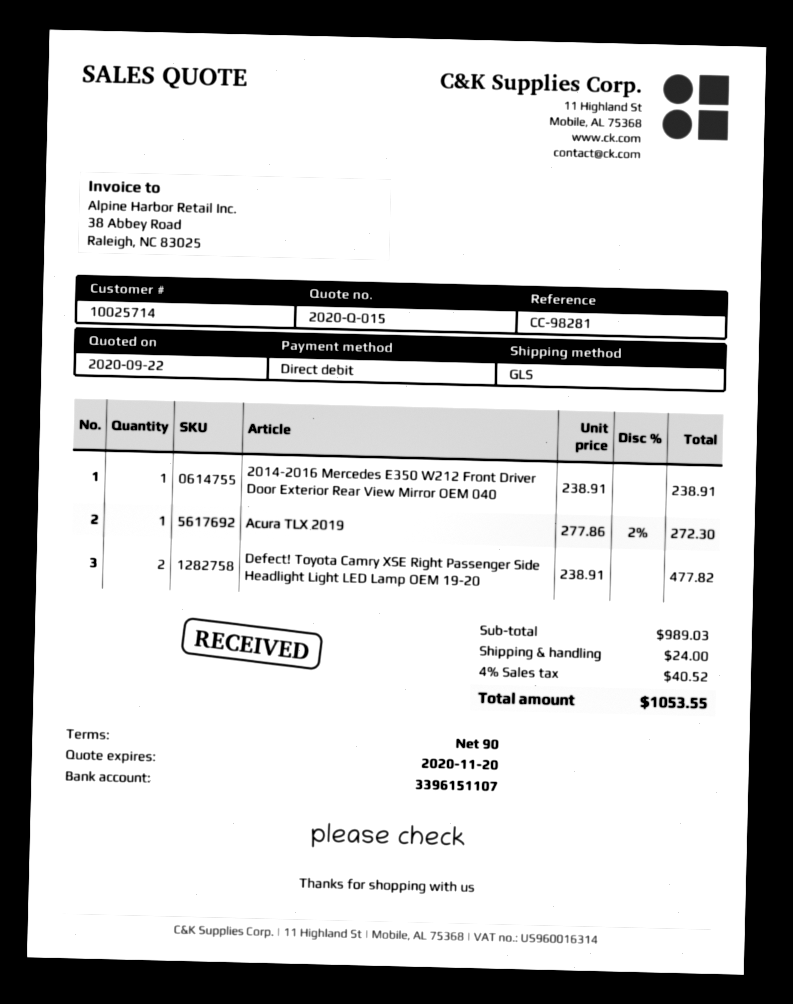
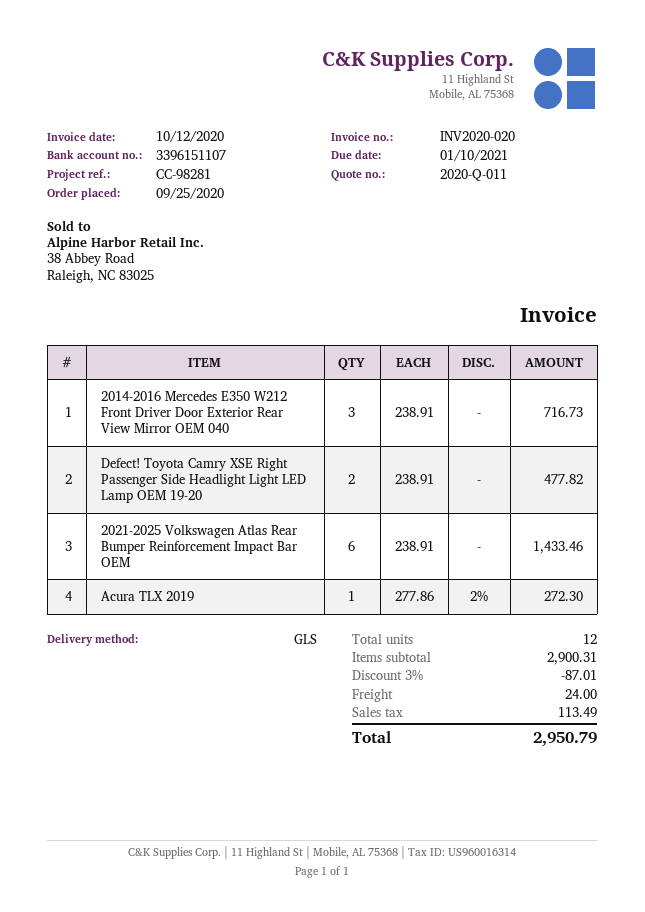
quote number: 2020-Q-015 -> 2020-Q-011
2014-2016 Mercedes E350 W212 Front Driver Door Exterior Rear View Mirror OEM 040: 1 x 238.91 = 238.91 -> 3 x 238.91 = 716.73
2021-2025 Volkswagen Atlas Rear Bumper Reinforcement Impact Bar OEM: none -> 6 x 238.91 = 1433.46
subtotal: 989.03 -> 2900.31
discount: none -> 3% = 87.01
tax: 40.52 -> 113.49
total: 1053.55 -> 2950.79

